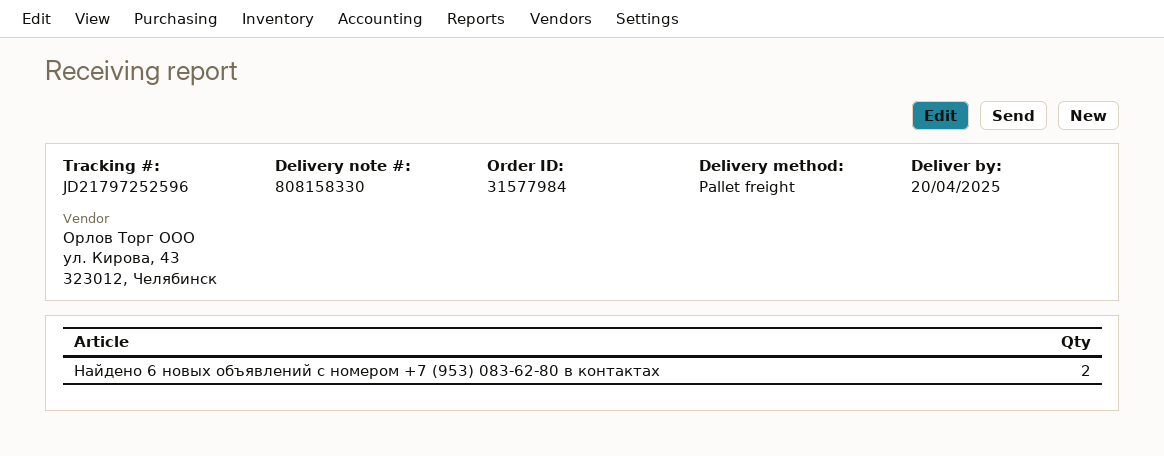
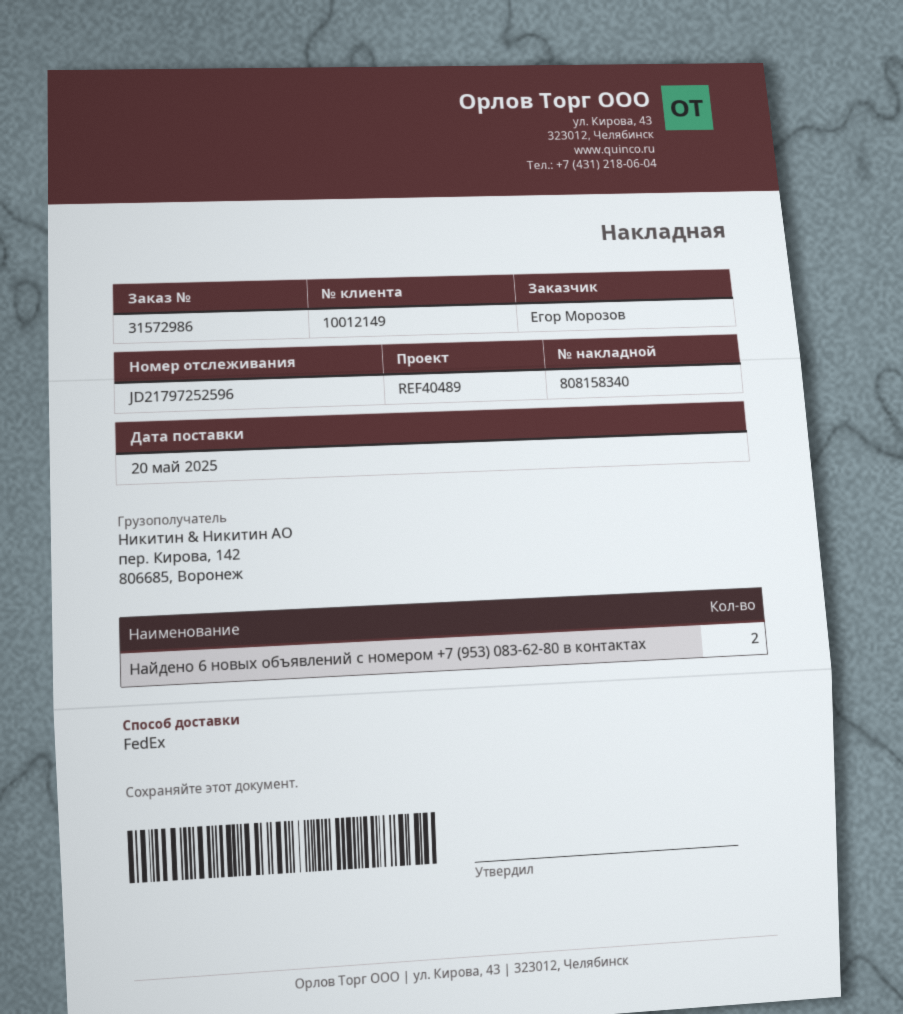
order number: 31577984 -> 31572986
delivery note number: 808158330 -> 808158340
delivery date: 2025-04-20 -> 2025-05-20
shipping method: pallet freight -> FedEx

